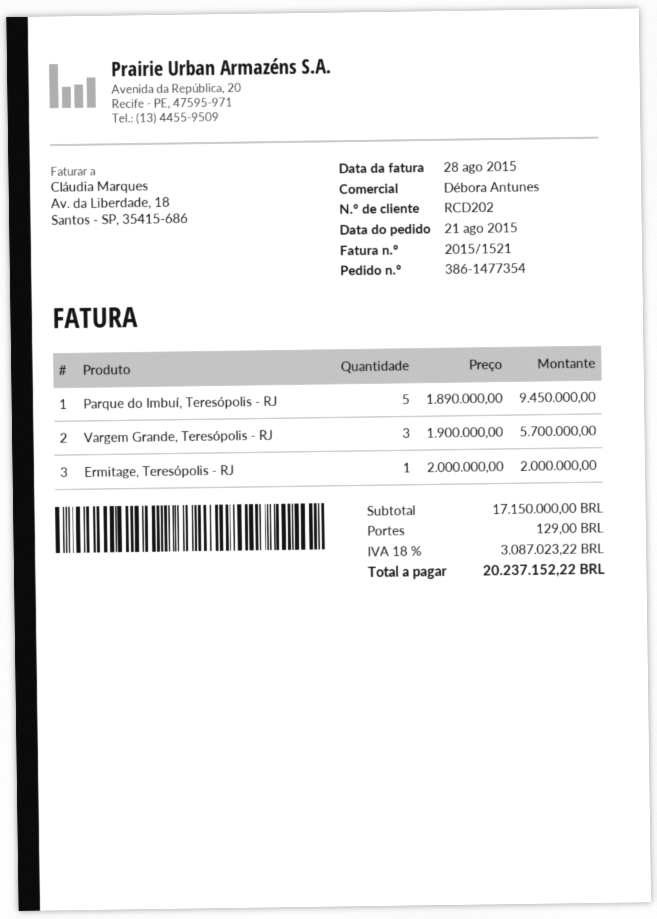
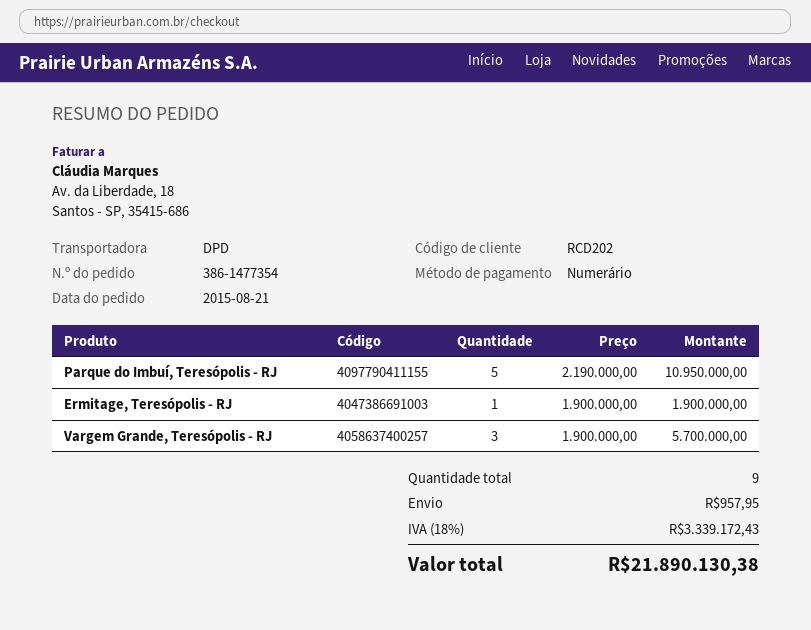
Parque do Imbuí, Teresópolis - RJ: 5 x 1890000.00 = 9450000.00 -> 5 x 2190000.00 = 10950000.00
Ermitage, Teresópolis - RJ: 1 x 2000000.00 = 2000000.00 -> 1 x 1900000.00 = 1900000.00
shipping: 129.00 -> 957.95
tax: 18% = 3087023.22 -> 18% = 3339172.43
total: 20237152.22 -> 21890130.38

